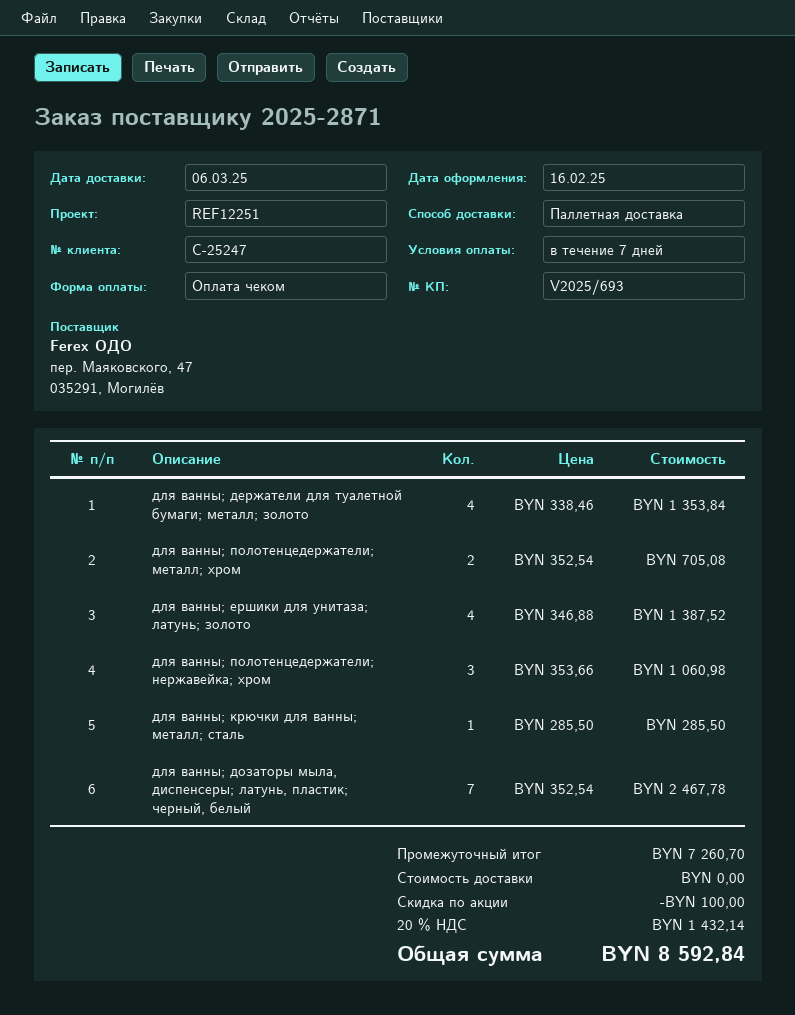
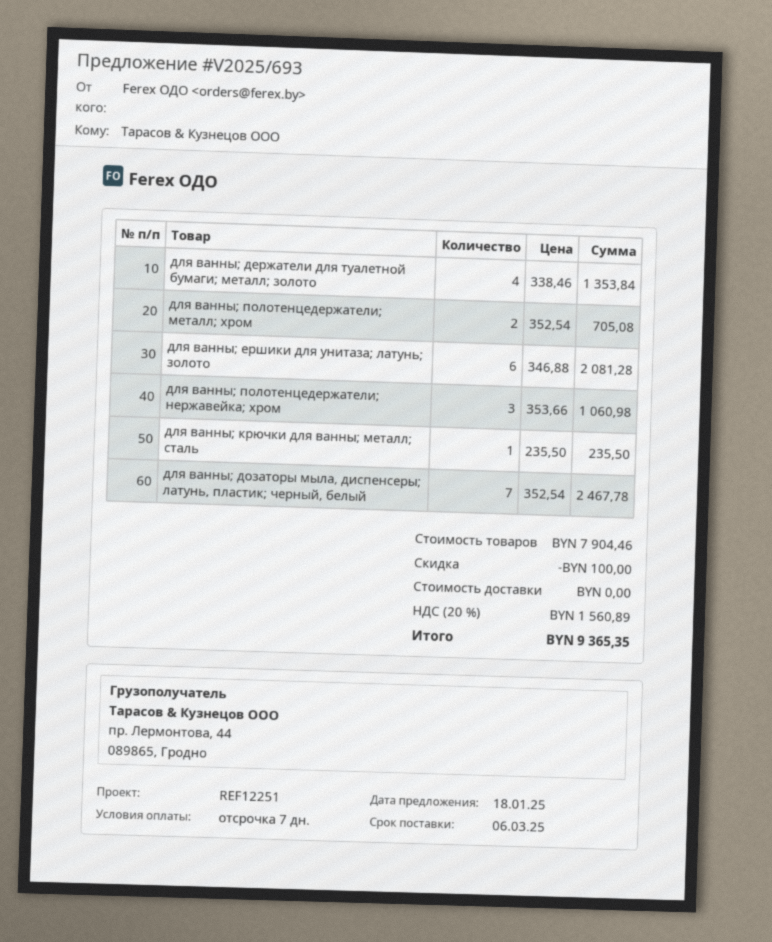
для ванны; ершики для унитаза; латунь; золото: 4 x 346.88 = 1387.52 -> 6 x 346.88 = 2081.28
для ванны; крючки для ванны; металл; сталь: 1 x 285.50 = 285.50 -> 1 x 235.50 = 235.50
subtotal: 7260.70 -> 7904.46
tax: 20% = 1432.14 -> 20% = 1560.89
total: 8592.84 -> 9365.35

